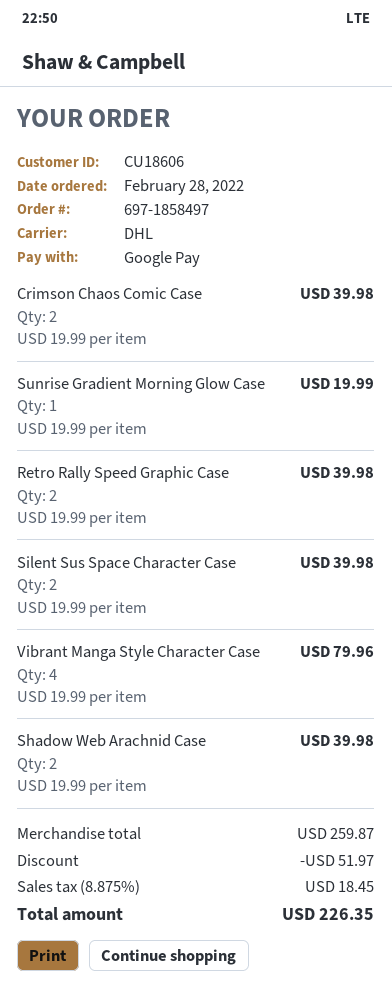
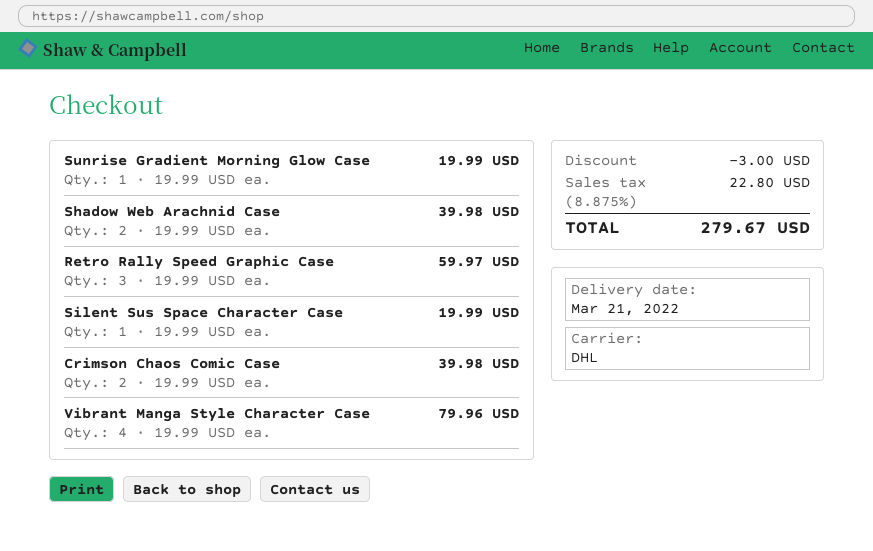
Retro Rally Speed Graphic Case: 2 x 19.99 = 39.98 -> 3 x 19.99 = 59.97
Silent Sus Space Character Case: 2 x 19.99 = 39.98 -> 1 x 19.99 = 19.99
discount: 51.97 -> 3.00
tax: 8.875% = 18.45 -> 8.875% = 22.80
total: 226.35 -> 279.67

